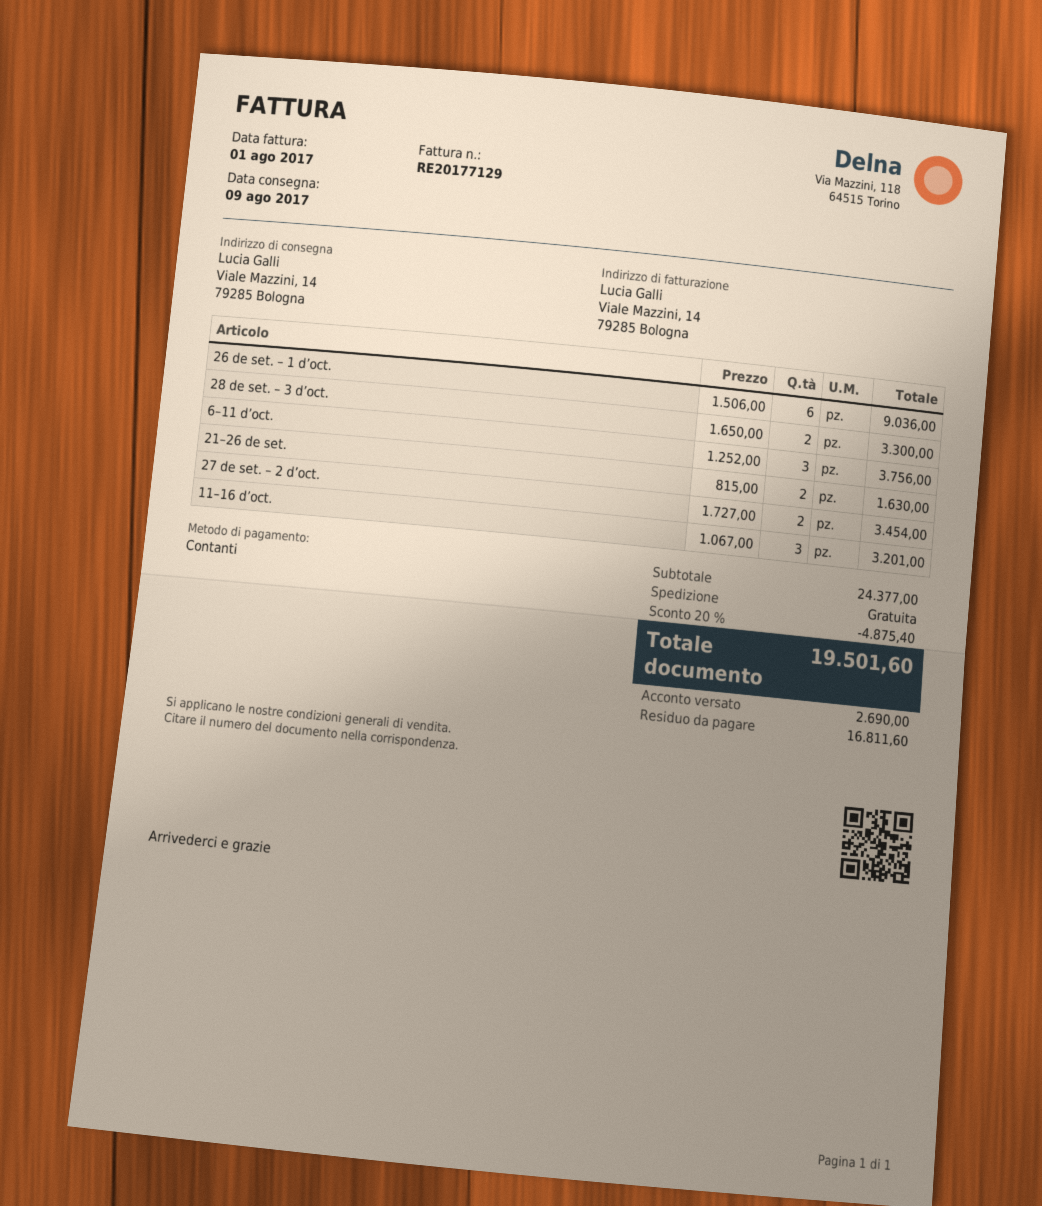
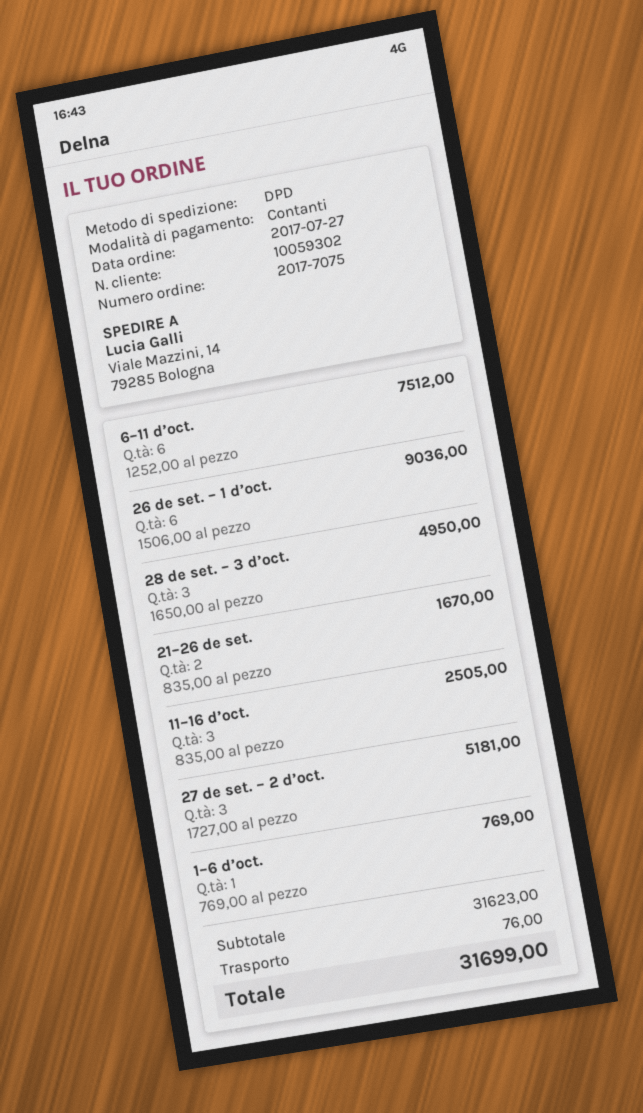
28 de set. – 3 d’oct.: 2 x 1650.00 = 3300.00 -> 3 x 1650.00 = 4950.00
6–11 d’oct.: 3 x 1252.00 = 3756.00 -> 6 x 1252.00 = 7512.00
21–26 de set.: 2 x 815.00 = 1630.00 -> 2 x 835.00 = 1670.00
27 de set. – 2 d’oct.: 2 x 1727.00 = 3454.00 -> 3 x 1727.00 = 5181.00
11–16 d’oct.: 3 x 1067.00 = 3201.00 -> 3 x 835.00 = 2505.00
1–6 d’oct.: none -> 1 x 769.00 = 769.00
subtotal: 24377.00 -> 31623.00
discount: 20% = 4875.40 -> none
shipping: 0.00 -> 76.00
total: 19501.60 -> 31699.00

